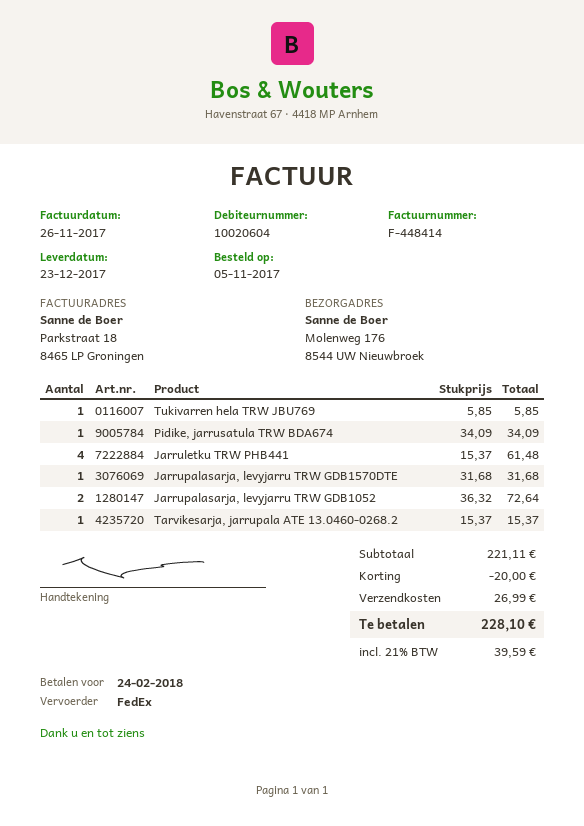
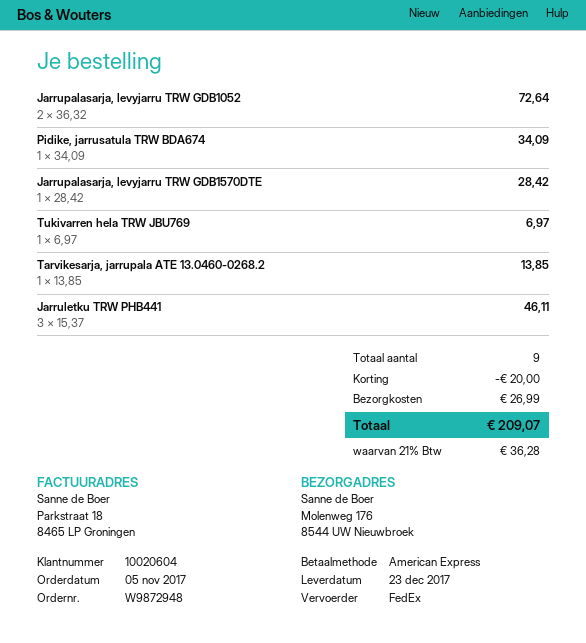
Tukivarren hela TRW JBU769: 1 x 5.85 = 5.85 -> 1 x 6.97 = 6.97
Jarruletku TRW PHB441: 4 x 15.37 = 61.48 -> 3 x 15.37 = 46.11
Jarrupalasarja, levyjarru TRW GDB1570DTE: 1 x 31.68 = 31.68 -> 1 x 28.42 = 28.42
Tarvikesarja, jarrupala ATE 13.0460-0268.2: 1 x 15.37 = 15.37 -> 1 x 13.85 = 13.85
tax: 21% = 39.59 -> 21% = 36.28
total: 228.10 -> 209.07

